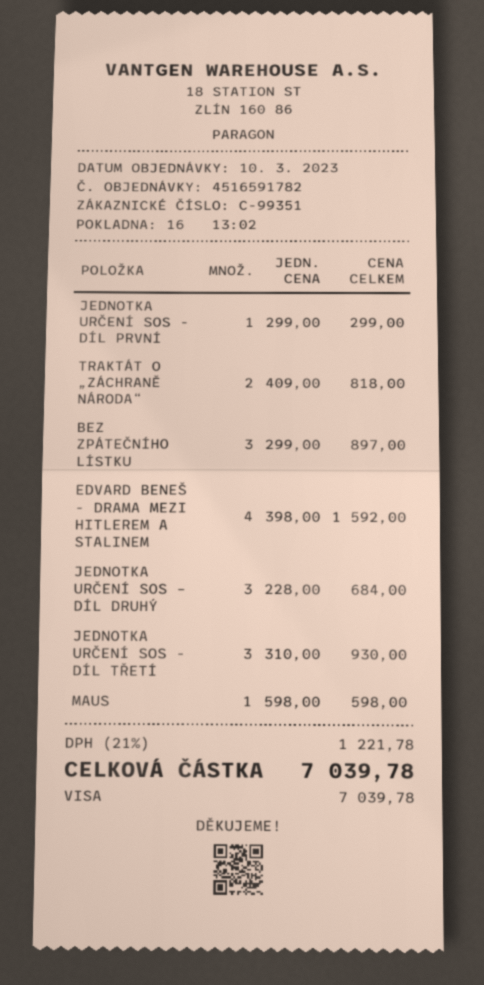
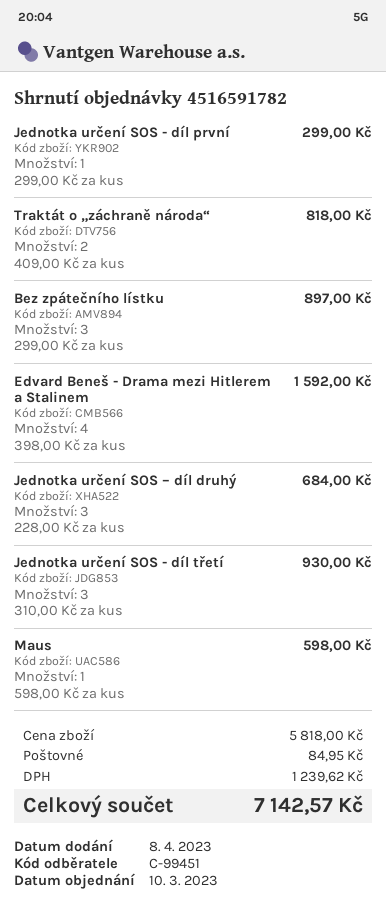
customer number: C-99351 -> C-99451
shipping: none -> 84.95
tax: 1221.78 -> 1239.62
total: 7039.78 -> 7142.57

